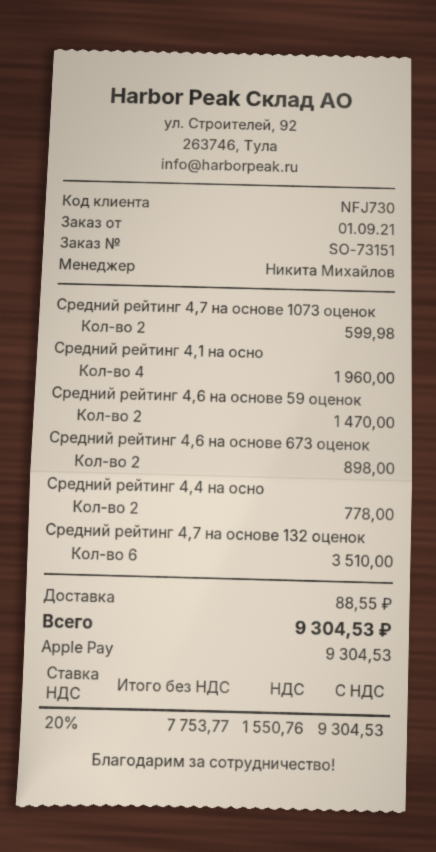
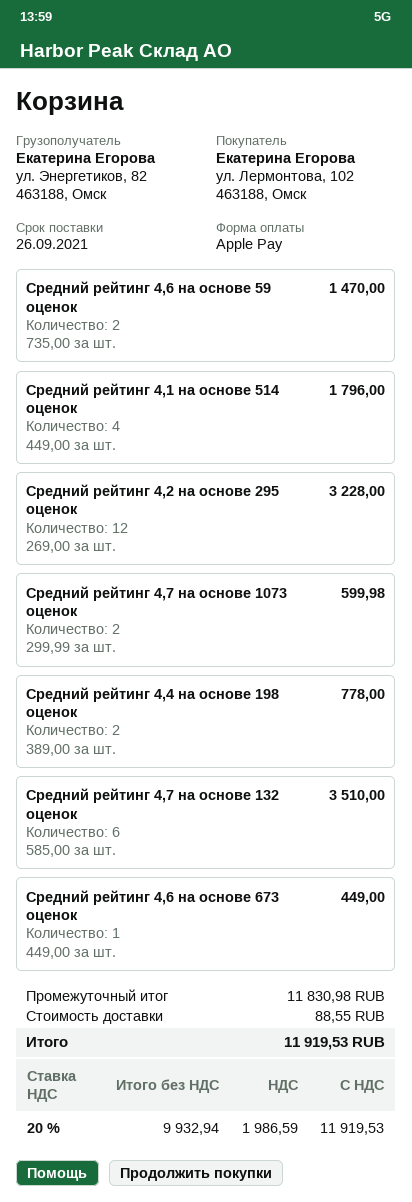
Средний рейтинг 4,1 на осно: 4 for 1960.00 -> 4 for 1796.00
Средний рейтинг 4,6 на основе 673 оценок: 2 for 898.00 -> 1 for 449.00
Средний рейтинг 4,2 на основе 295 оценок: none -> 12 for 3228.00
net: 7753.77 -> 9932.94
tax: 20% = 1550.76 -> 20% = 1986.59
total: 9304.53 -> 11919.53

